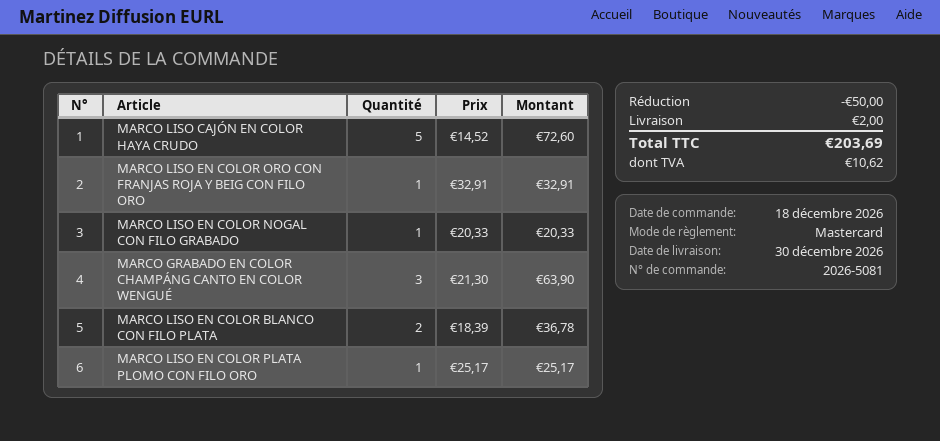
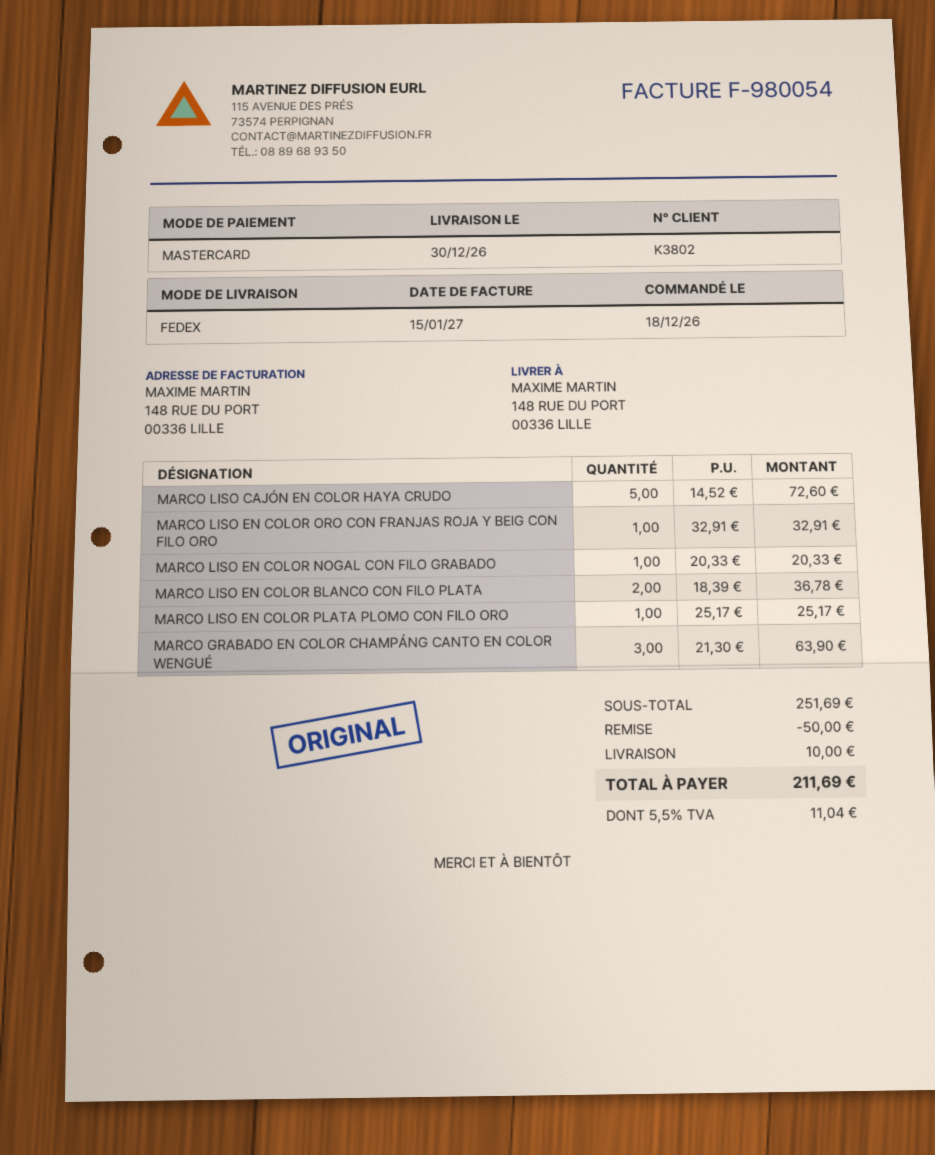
shipping: 2.00 -> 10.00
tax: 10.62 -> 11.04
total: 203.69 -> 211.69

